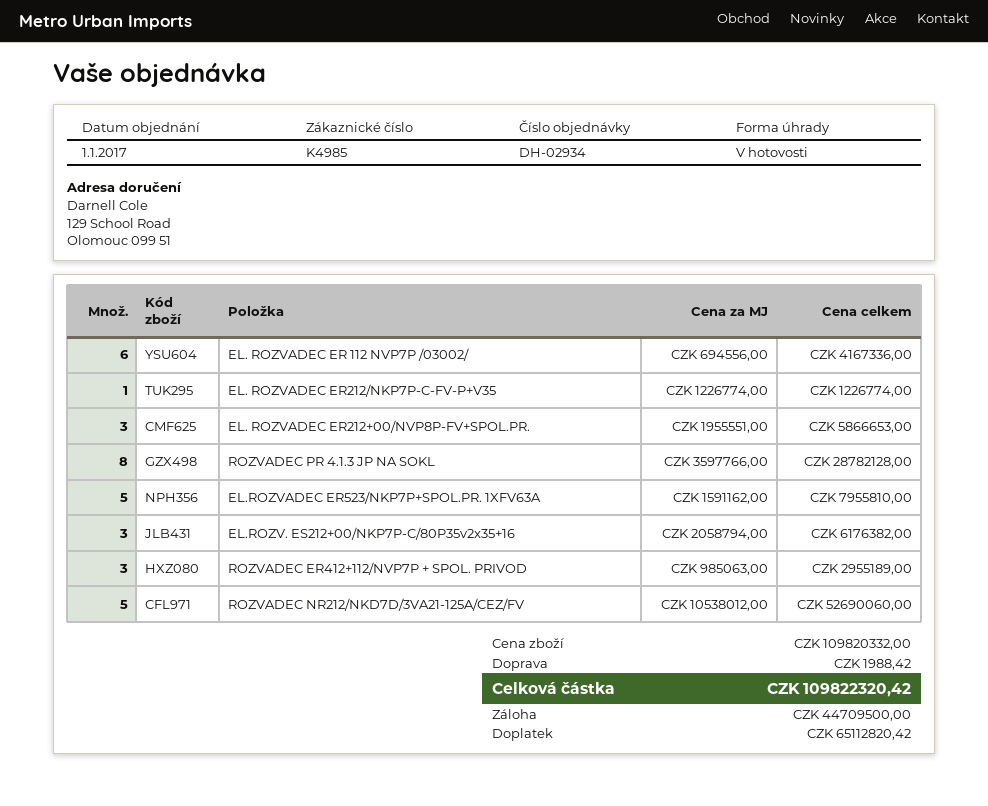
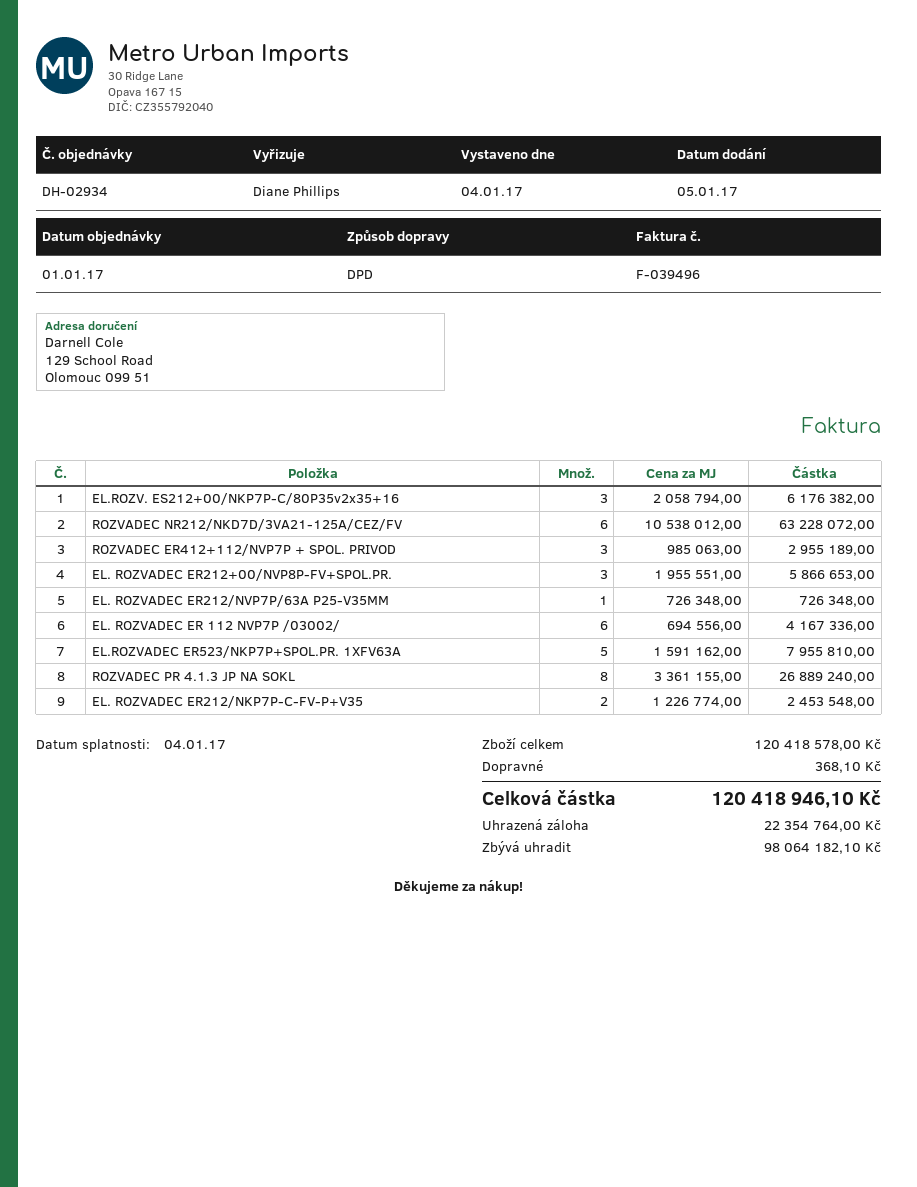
EL. ROZVADEC ER212/NKP7P-C-FV-P+V35: 1 x 1226774.00 = 1226774.00 -> 2 x 1226774.00 = 2453548.00
ROZVADEC PR 4.1.3 JP NA SOKL: 8 x 3597766.00 = 28782128.00 -> 8 x 3361155.00 = 26889240.00
ROZVADEC NR212/NKD7D/3VA21-125A/CEZ/FV: 5 x 10538012.00 = 52690060.00 -> 6 x 10538012.00 = 63228072.00
EL. ROZVADEC ER212/NVP7P/63A P25-V35MM: none -> 1 x 726348.00 = 726348.00
subtotal: 109820332.00 -> 120418578.00
shipping: 1988.42 -> 368.10
total: 109822320.42 -> 120418946.10
deposit: 44709500.00 -> 22354764.00
balance: 65112820.42 -> 98064182.10

